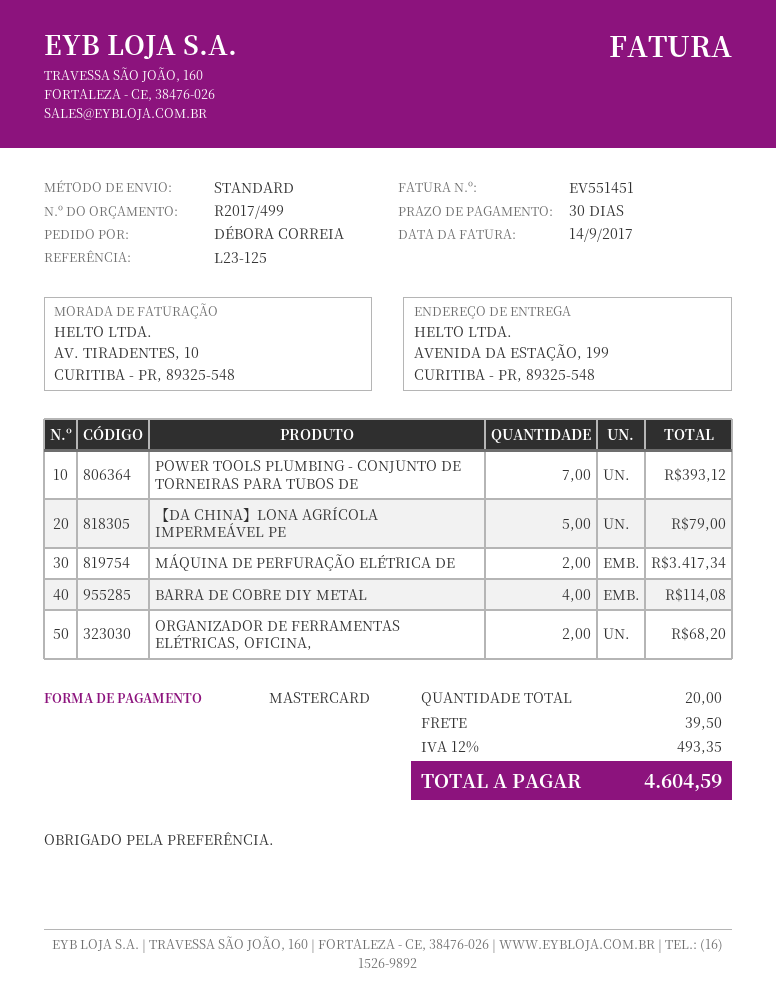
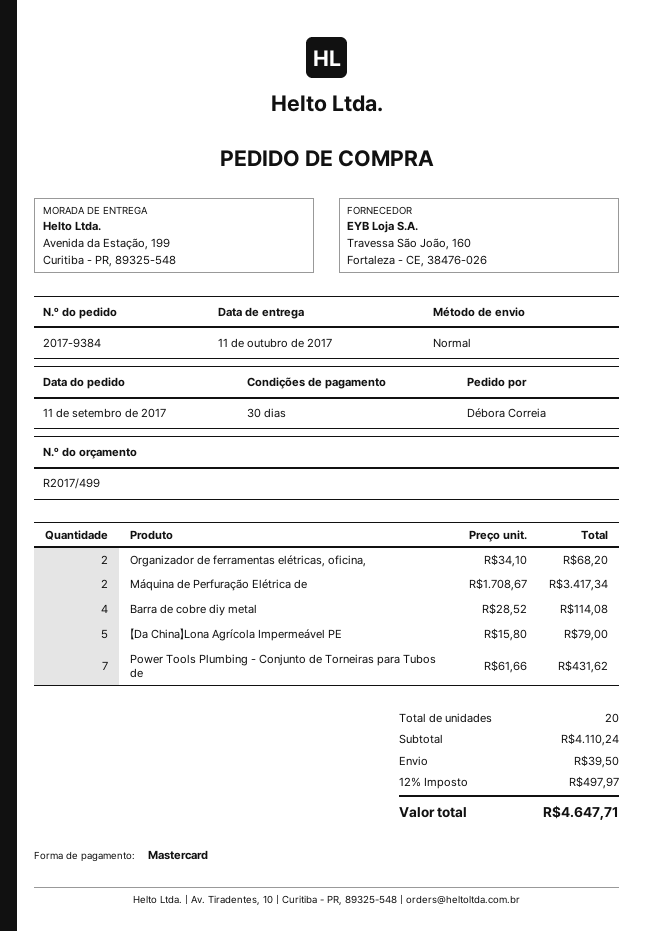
POWER TOOLS PLUMBING - CONJUNTO DE TORNEIRAS PARA TUBOS DE: 7 for 393.12 -> 7 for 431.62
tax: 12% = 493.35 -> 12% = 497.97
total: 4604.59 -> 4647.71

